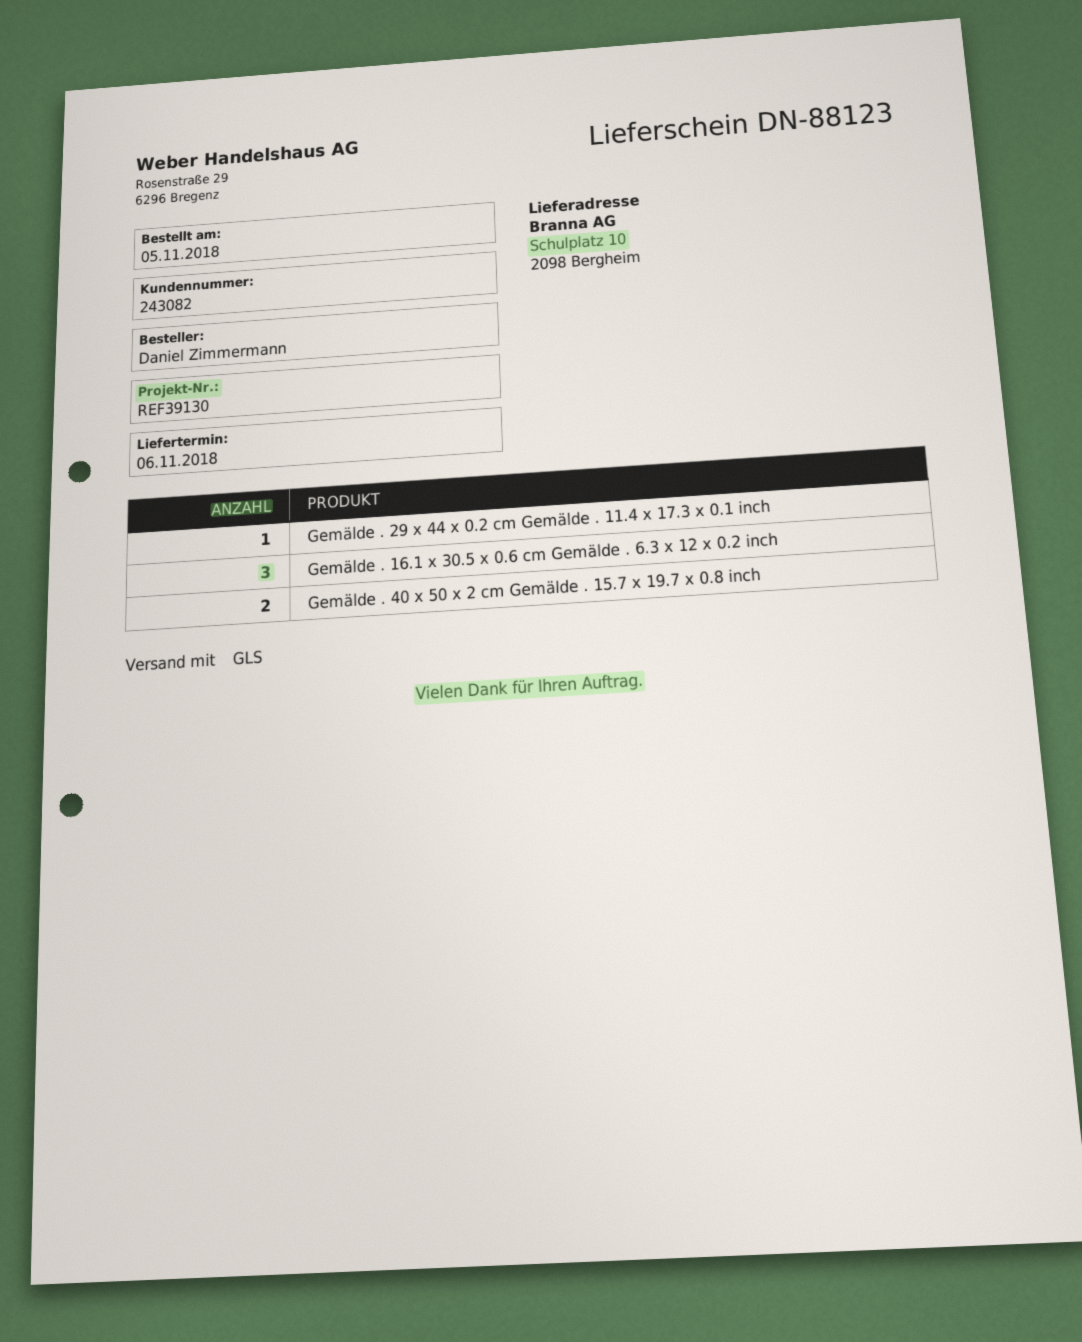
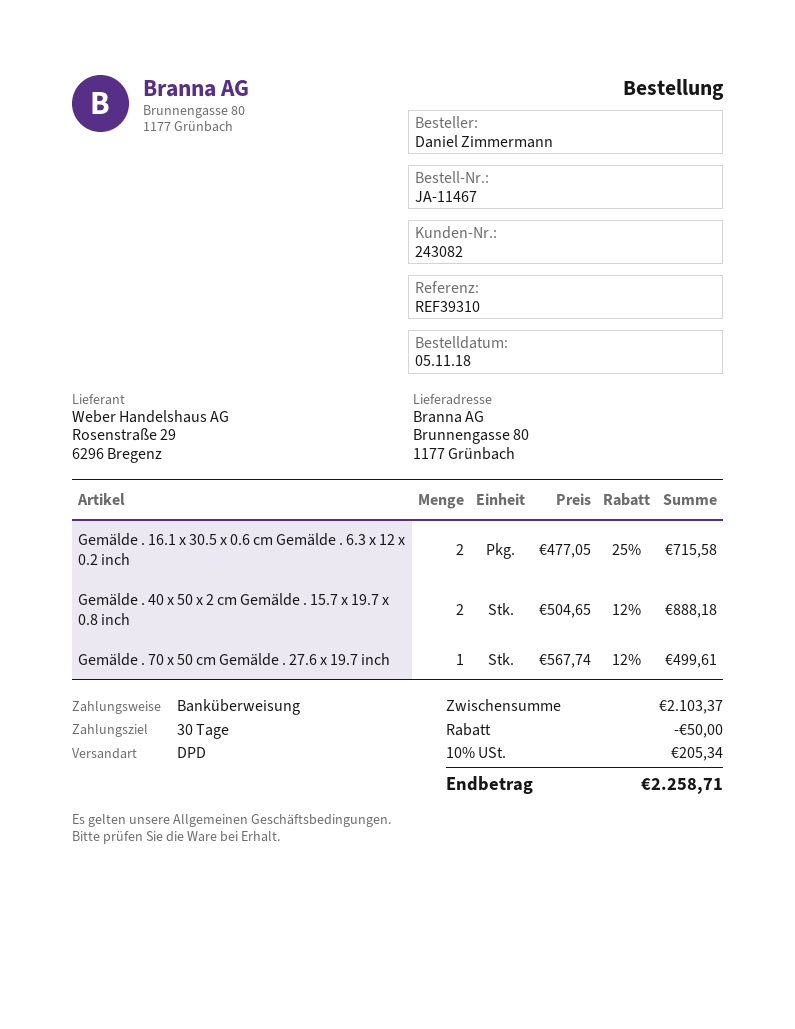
reference: REF39130 -> REF39310
shipping method: GLS -> DPD
ship to: Schulplatz 10, 2098 Bergheim -> Brunnengasse 80, 1177 Grünbach
Gemälde . 29 x 44 x 0.2 cm Gemälde . 11.4 x 17.3 x 0.1 inch: 1 -> none
Gemälde . 16.1 x 30.5 x 0.6 cm Gemälde . 6.3 x 12 x 0.2 inch: 3 -> 2
Gemälde . 70 x 50 cm Gemälde . 27.6 x 19.7 inch: none -> 1

